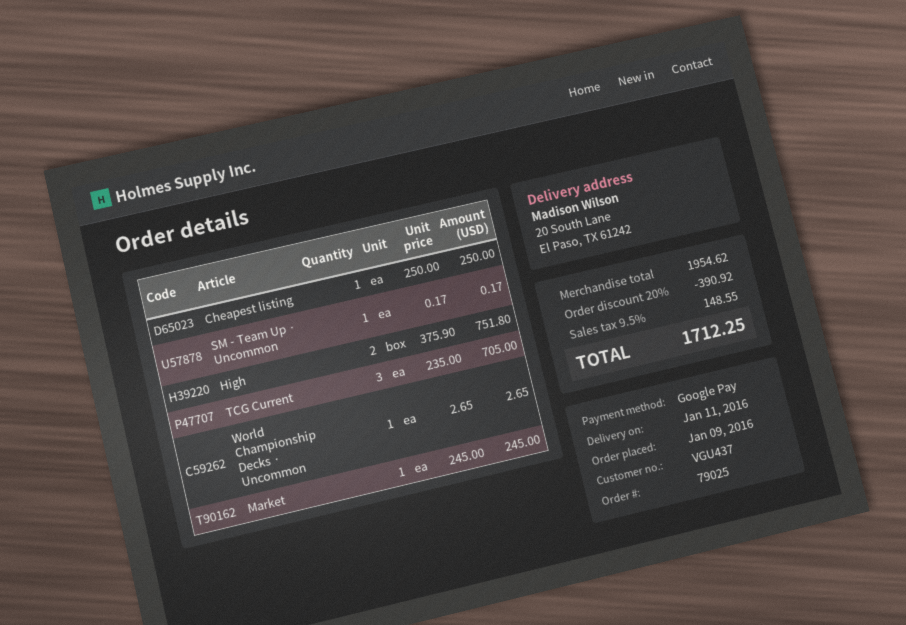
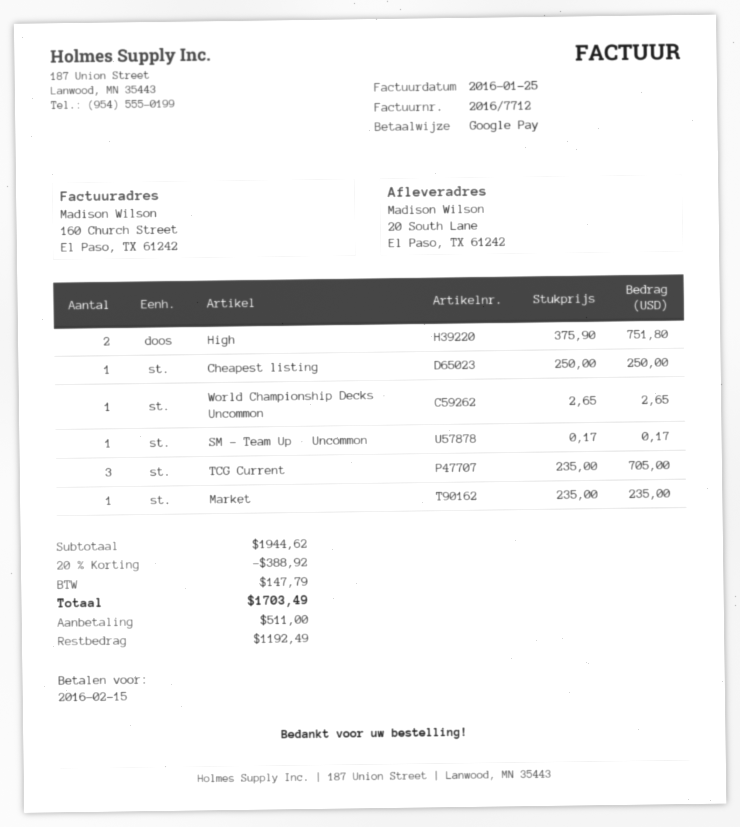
Market: 1 x 245.00 = 245.00 -> 1 x 235.00 = 235.00
subtotal: 1954.62 -> 1944.62
discount: 20% = 390.92 -> 20% = 388.92
tax: 148.55 -> 147.79
total: 1712.25 -> 1703.49

